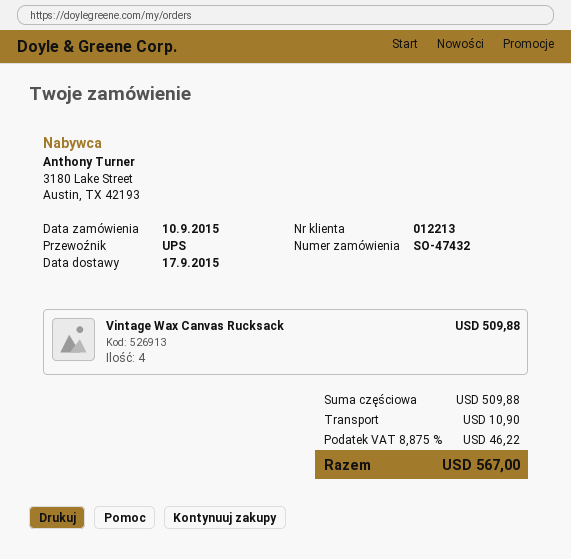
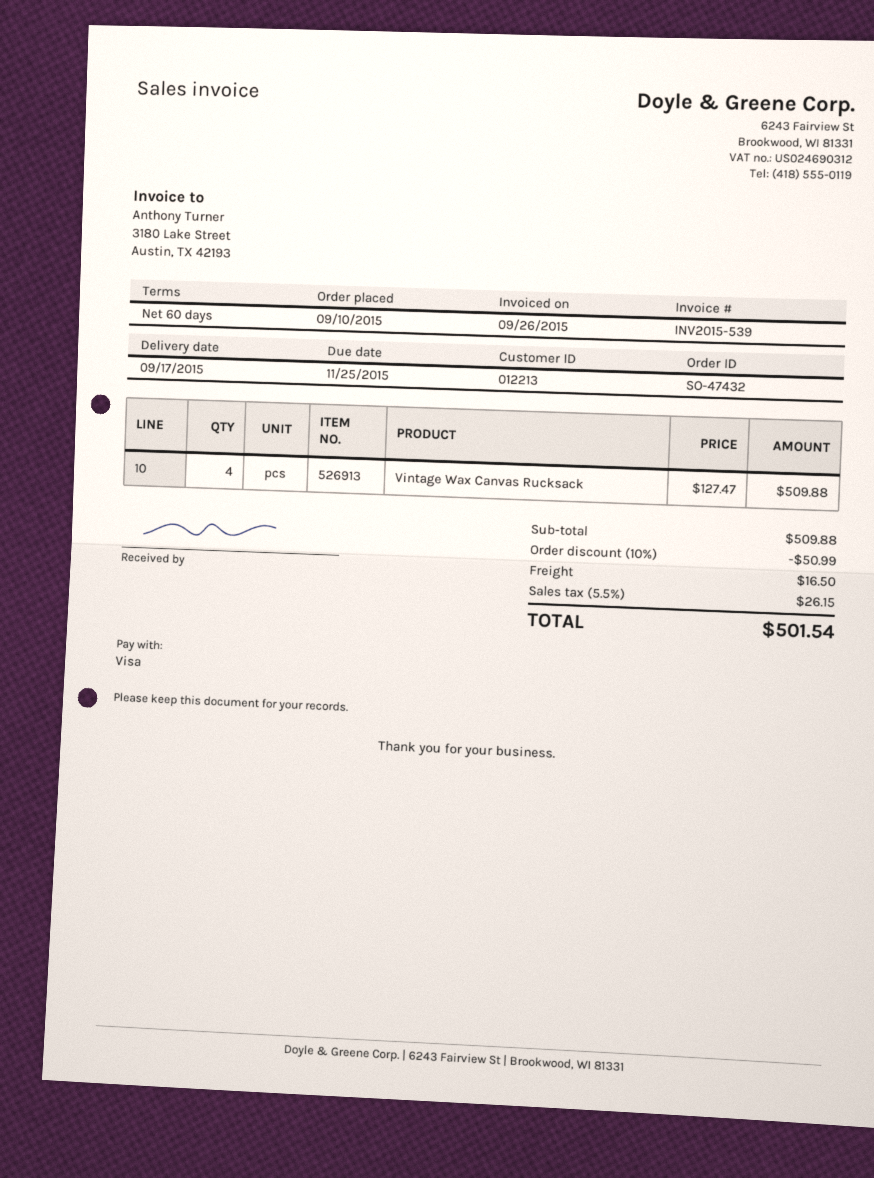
discount: none -> 10% = 50.99
shipping: 10.90 -> 16.50
tax: 8.875% = 46.22 -> 5.5% = 26.15
total: 567.00 -> 501.54

